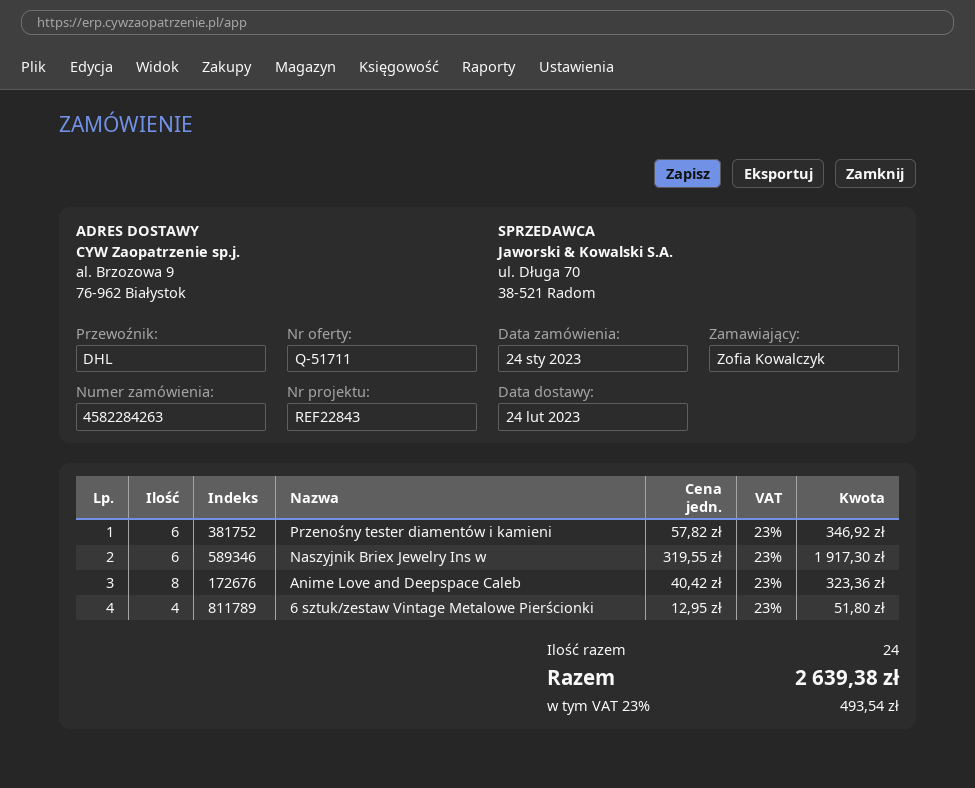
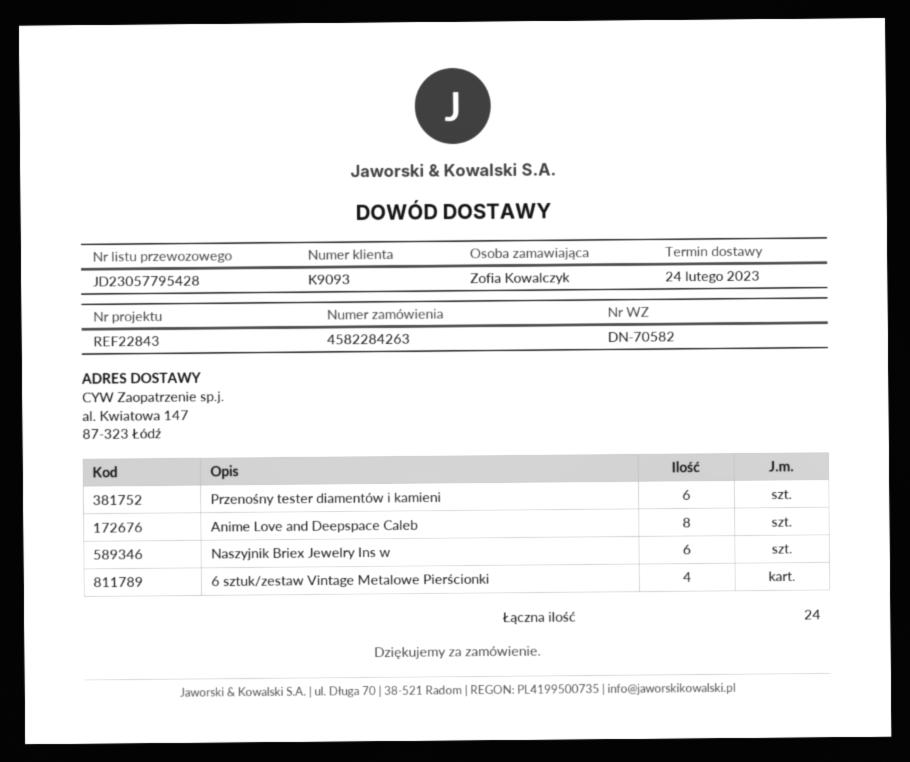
ship to: al. Brzozowa 9, 76-962 Białystok -> al. Kwiatowa 147, 87-323 Łódź

